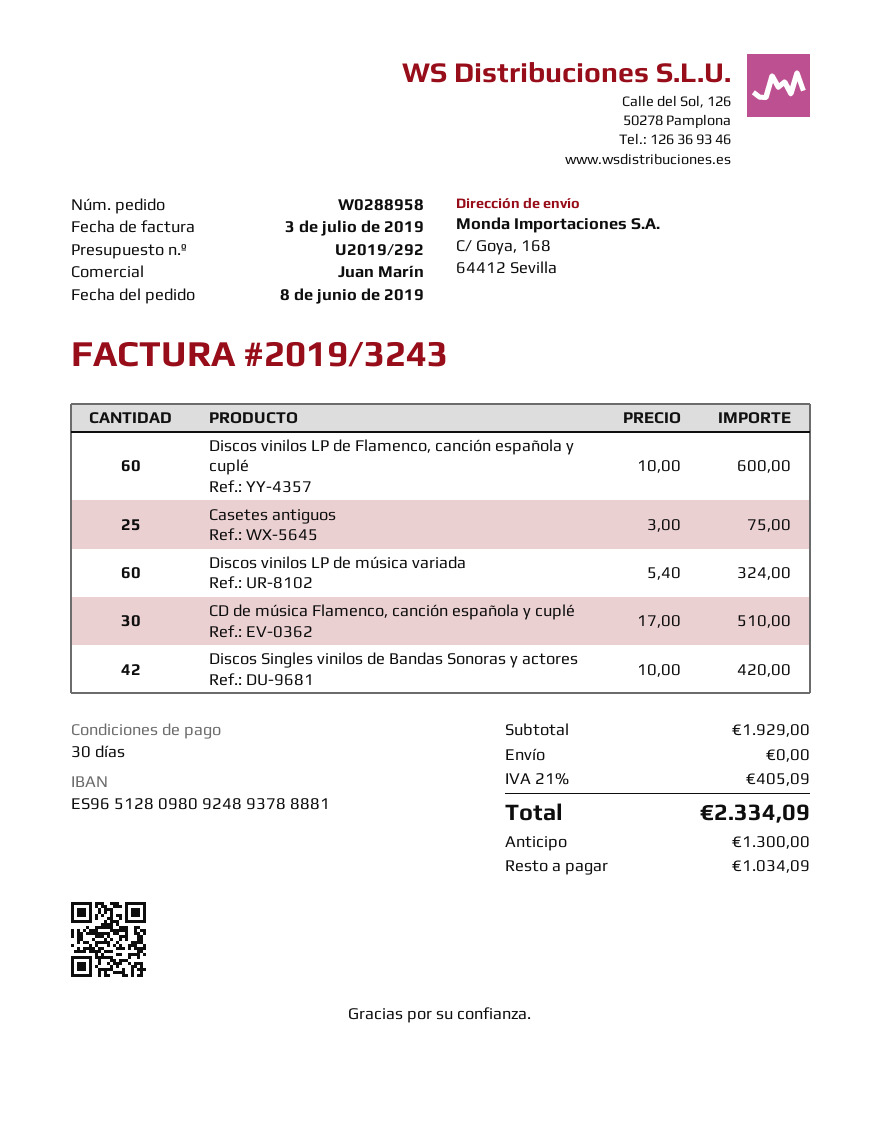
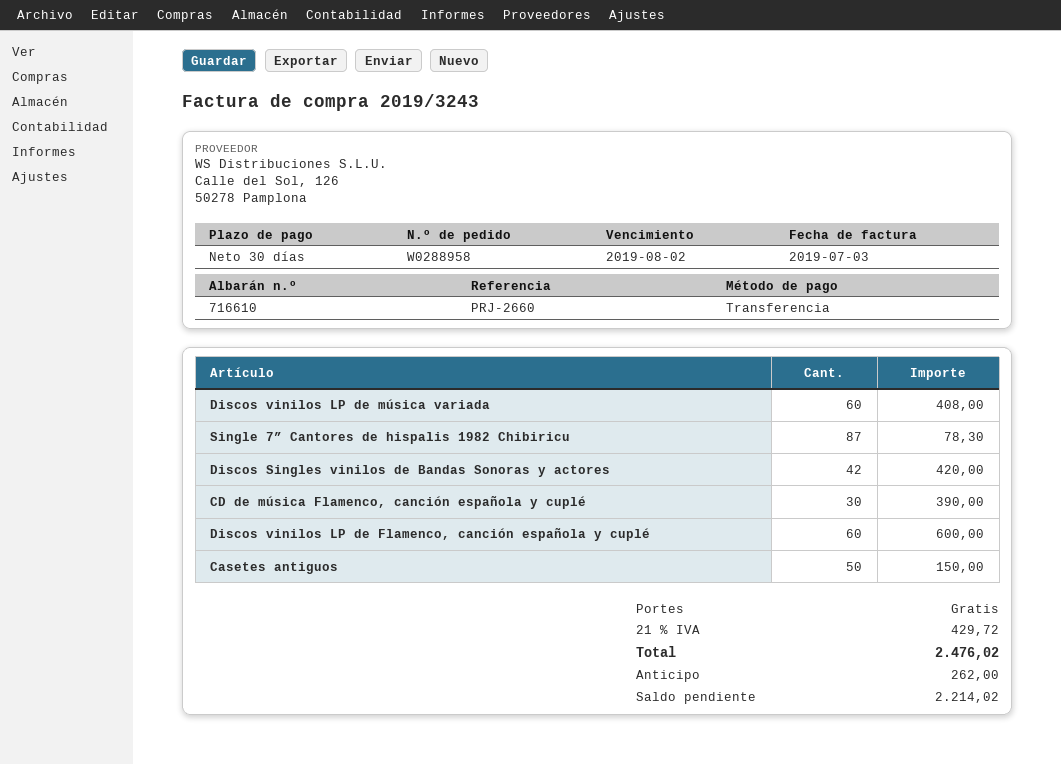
Casetes antiguos: 25 for 75.00 -> 50 for 150.00
Discos vinilos LP de música variada: 60 for 324.00 -> 60 for 408.00
CD de música Flamenco, canción española y cuplé: 30 for 510.00 -> 30 for 390.00
Single 7” Cantores de hispalis 1982 Chibiricu: none -> 87 for 78.30
tax: 21% = 405.09 -> 21% = 429.72
total: 2334.09 -> 2476.02
deposit: 1300.00 -> 262.00
balance: 1034.09 -> 2214.02

